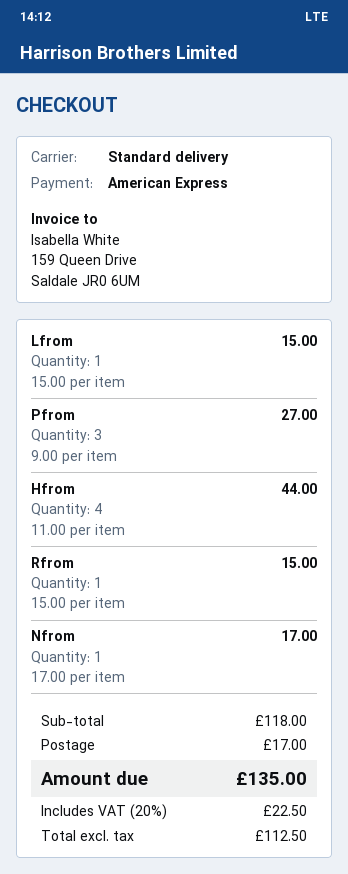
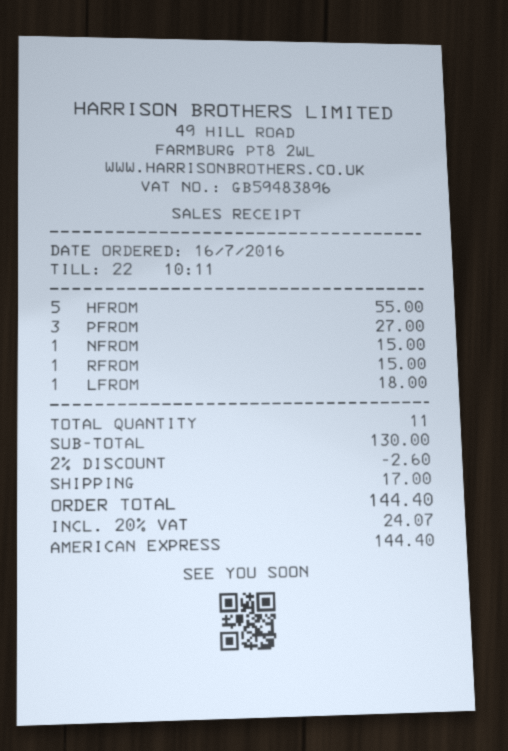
Lfrom: 1 for 15.00 -> 1 for 18.00
Hfrom: 4 for 44.00 -> 5 for 55.00
Nfrom: 1 for 17.00 -> 1 for 15.00
subtotal: 118.00 -> 130.00
discount: none -> 2% = 2.60
tax: 20% = 22.50 -> 20% = 24.07
total: 135.00 -> 144.40

